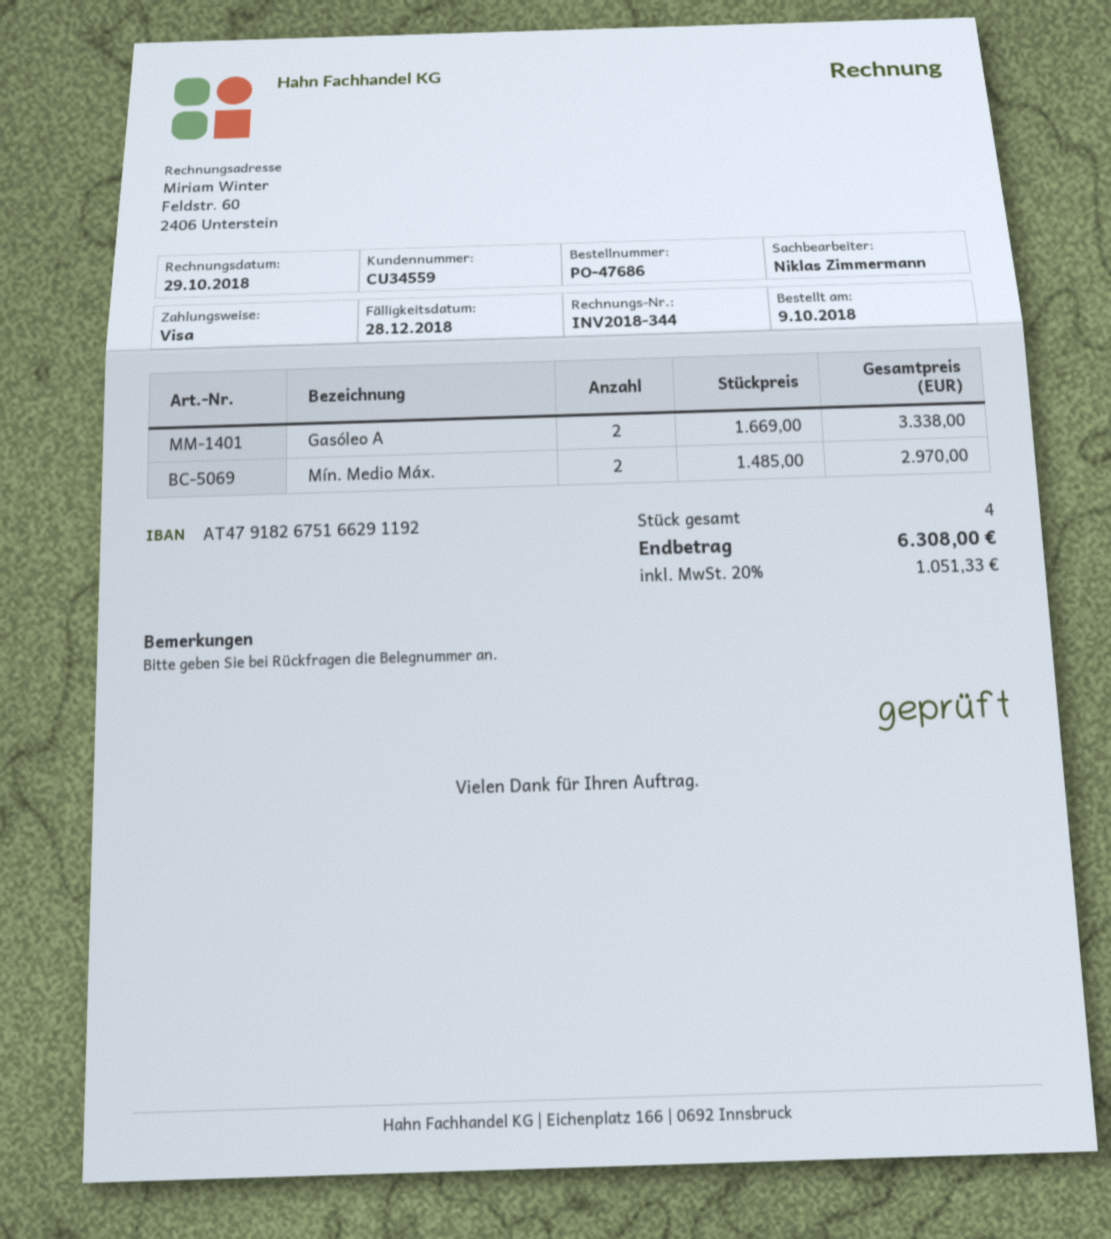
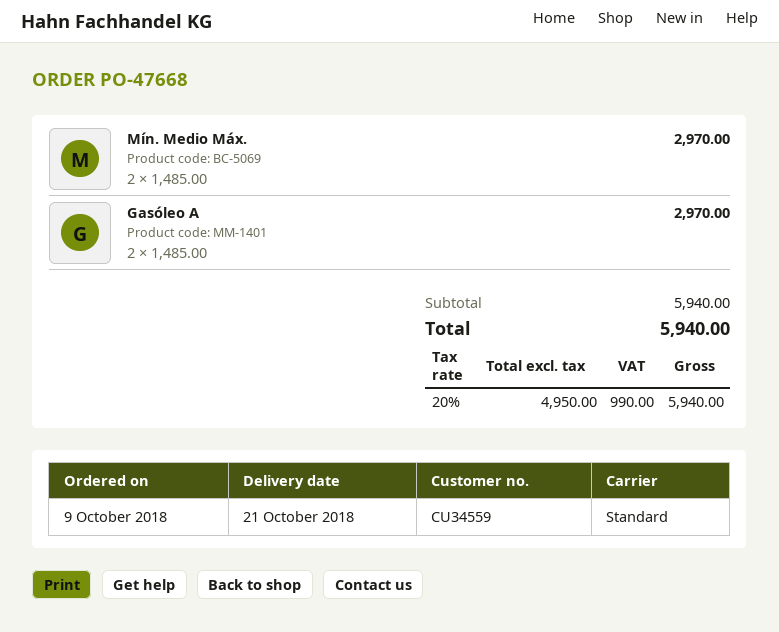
order number: PO-47686 -> PO-47668
Gasóleo A: 2 x 1669.00 = 3338.00 -> 2 x 1485.00 = 2970.00
tax: 20% = 1051.33 -> 20% = 990.00
total: 6308.00 -> 5940.00

